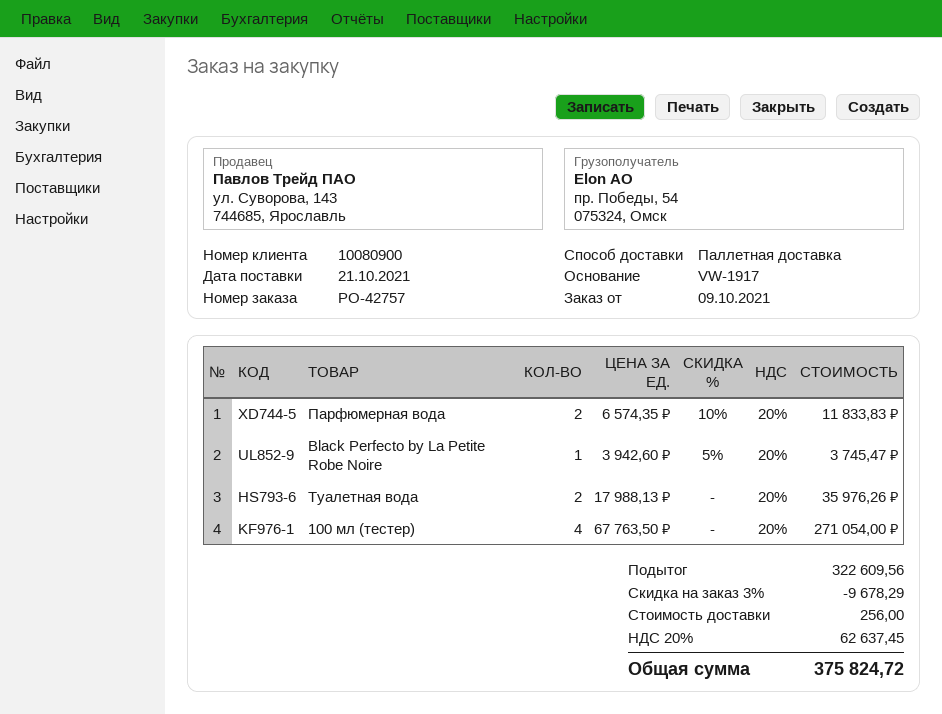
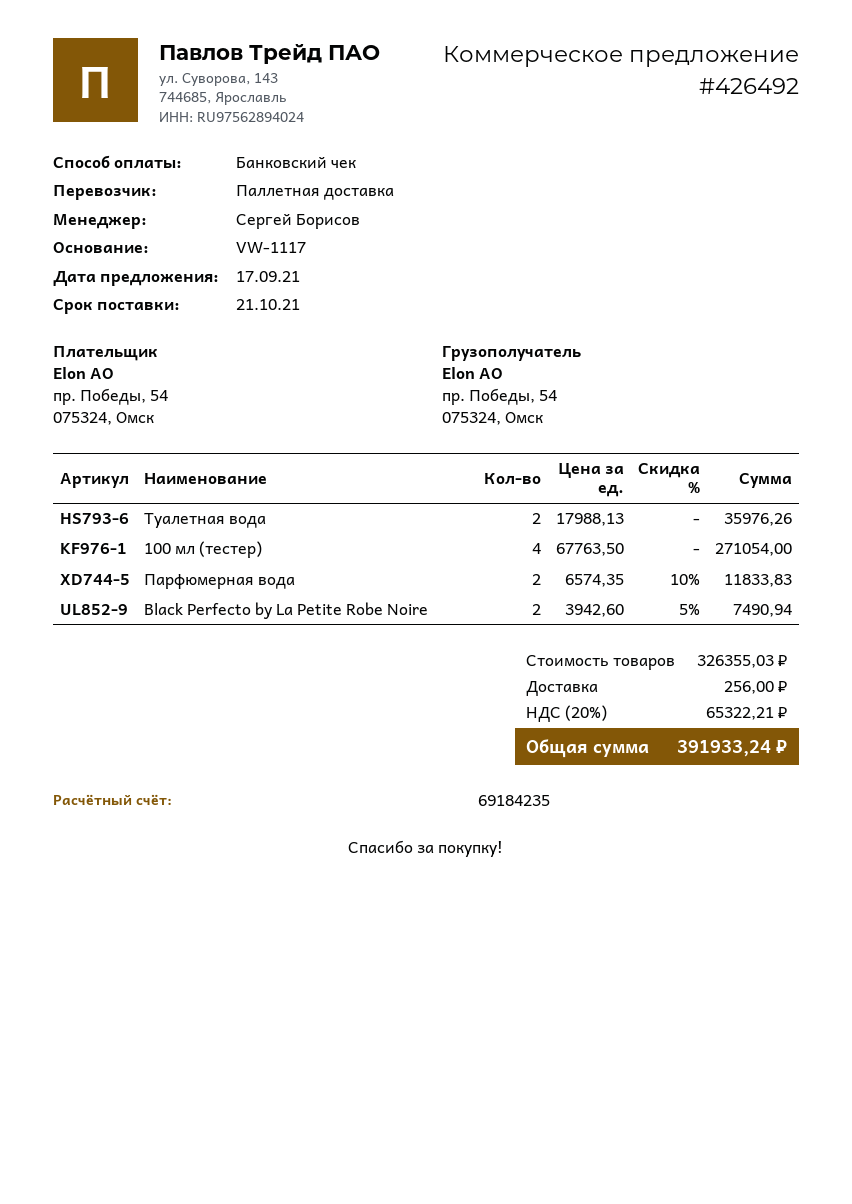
reference: VW-1917 -> VW-1117
Black Perfecto by La Petite Robe Noire: 1 x 3942.60 - 5% = 3745.47 -> 2 x 3942.60 - 5% = 7490.94
subtotal: 322609.56 -> 326355.03
discount: 3% = 9678.29 -> none
tax: 20% = 62637.45 -> 20% = 65322.21
total: 375824.72 -> 391933.24

